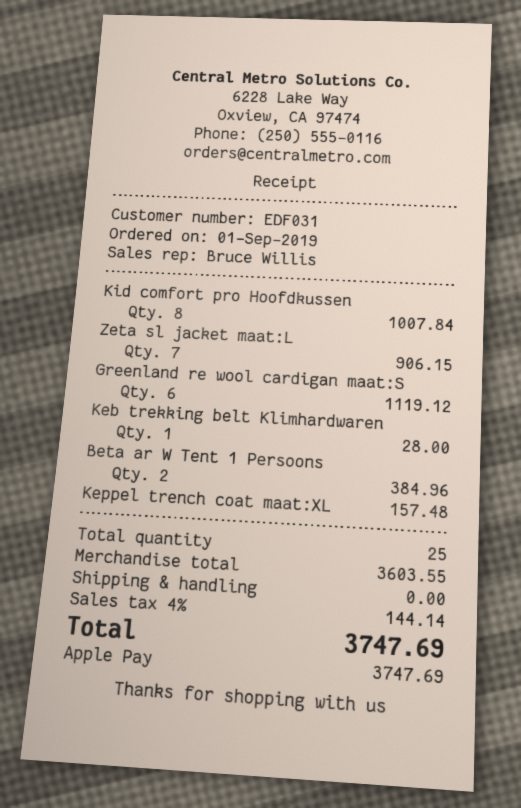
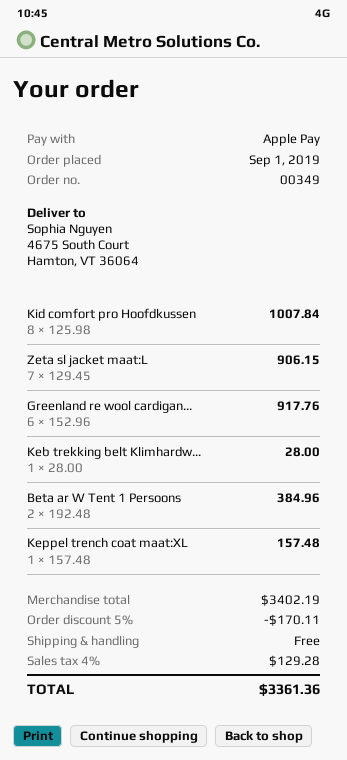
Greenland re wool cardigan maat:S: 6 for 1119.12 -> 6 for 917.76
subtotal: 3603.55 -> 3402.19
discount: none -> 5% = 170.11
tax: 4% = 144.14 -> 4% = 129.28
total: 3747.69 -> 3361.36

